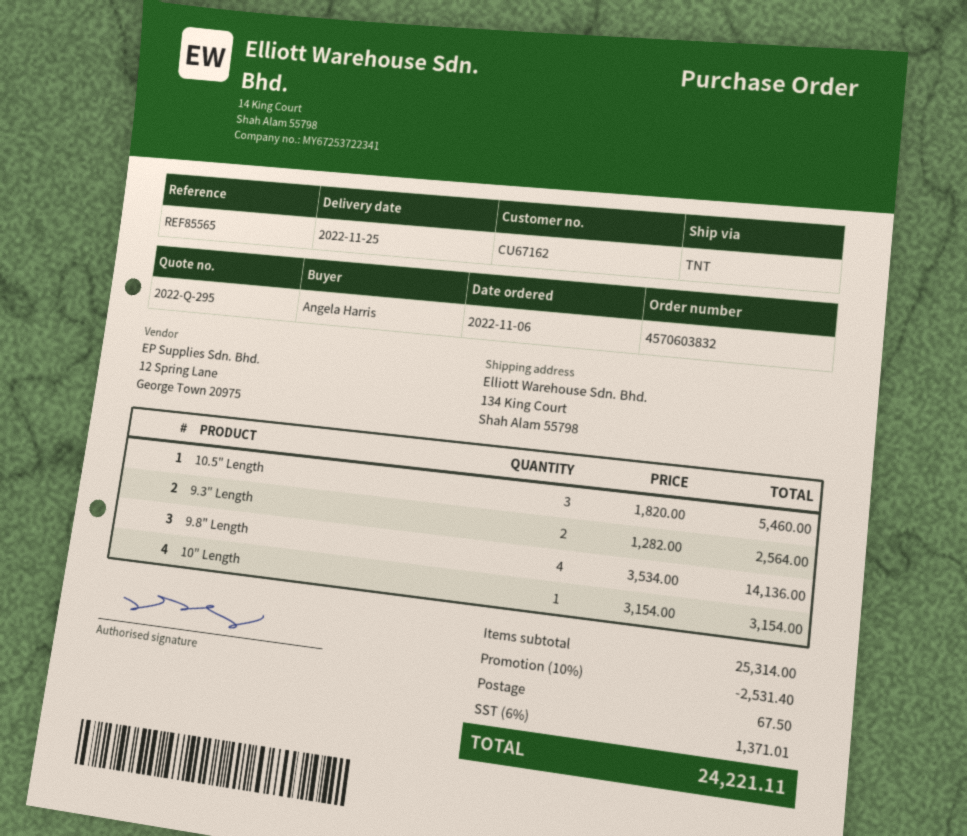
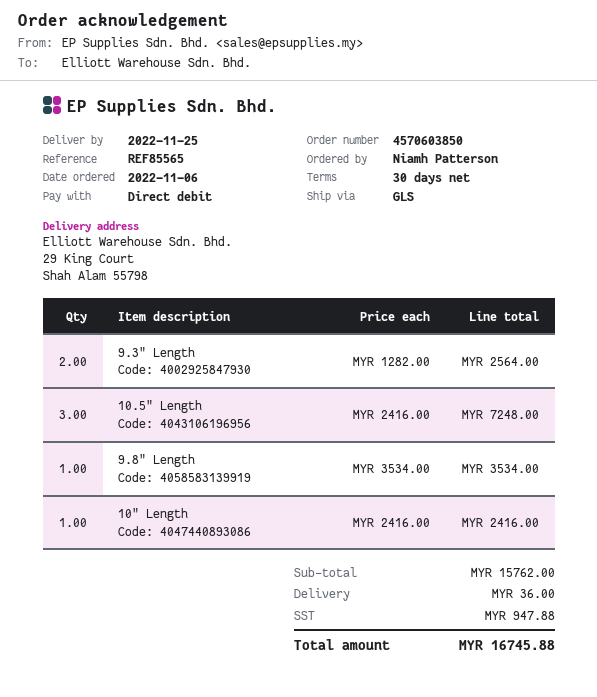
order number: 4570603832 -> 4570603850
ordered by: Angela Harris -> Niamh Patterson
shipping method: TNT -> GLS
ship to: 134 King Court, Shah Alam 55798 -> 29 King Court, Shah Alam 55798
10.5" Length: 3 x 1820.00 = 5460.00 -> 3 x 2416.00 = 7248.00
9.8" Length: 4 x 3534.00 = 14136.00 -> 1 x 3534.00 = 3534.00
10" Length: 1 x 3154.00 = 3154.00 -> 1 x 2416.00 = 2416.00
subtotal: 25314.00 -> 15762.00
discount: 10% = 2531.40 -> none
shipping: 67.50 -> 36.00
tax: 1371.01 -> 947.88
total: 24221.11 -> 16745.88

